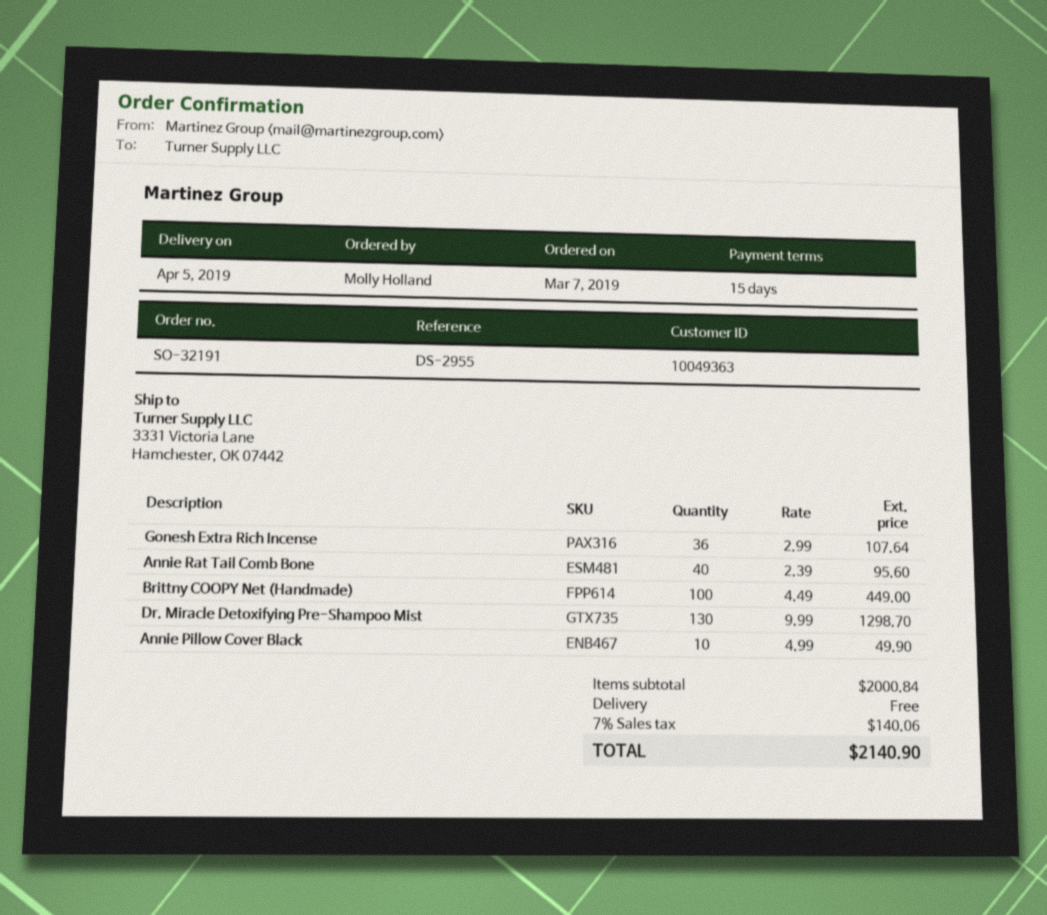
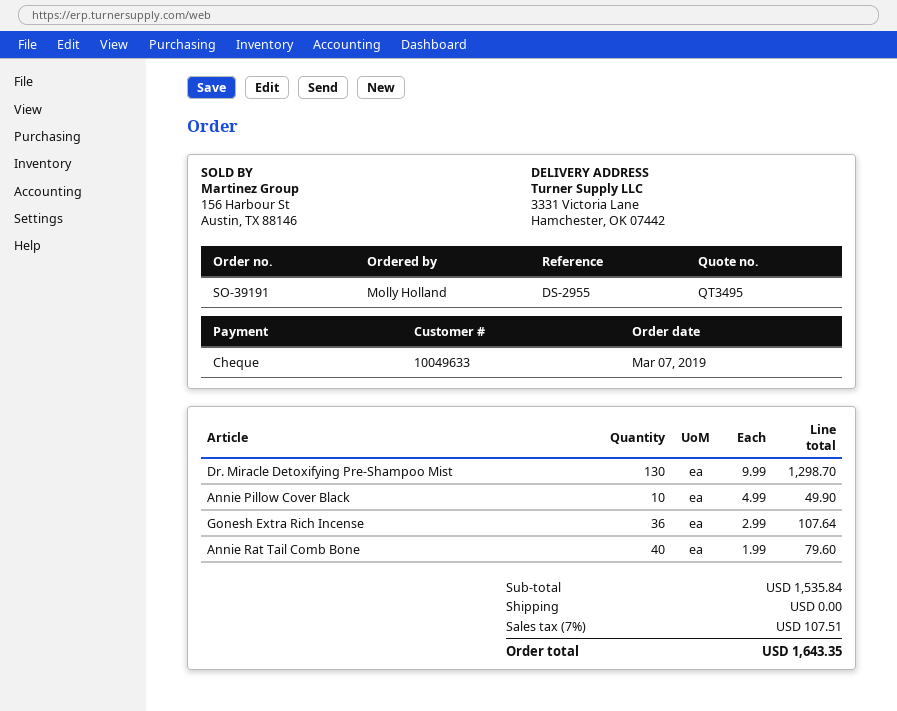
order number: SO-32191 -> SO-39191
customer number: 10049363 -> 10049633
Annie Rat Tail Comb Bone: 40 x 2.39 = 95.60 -> 40 x 1.99 = 79.60
Brittny COOPY Net (Handmade): 100 x 4.49 = 449.00 -> none
subtotal: 2000.84 -> 1535.84
tax: 7% = 140.06 -> 7% = 107.51
total: 2140.90 -> 1643.35

